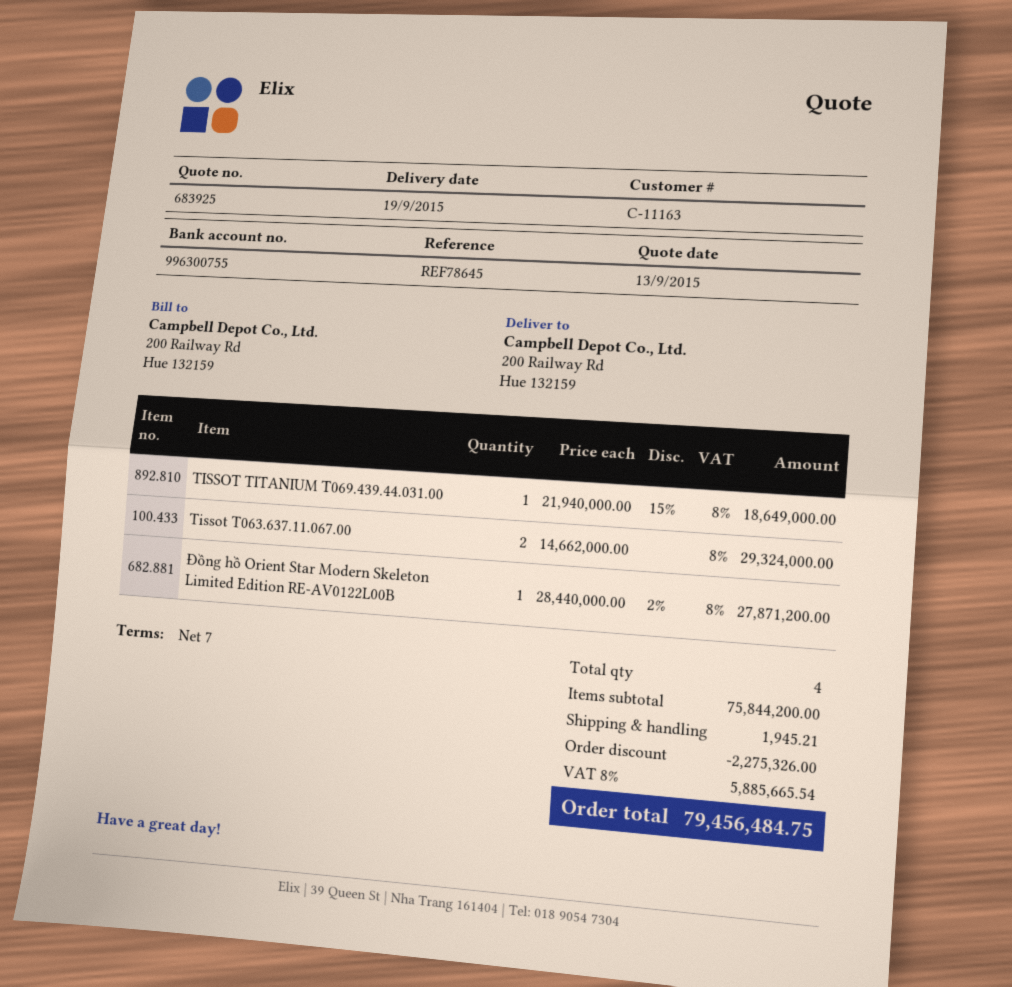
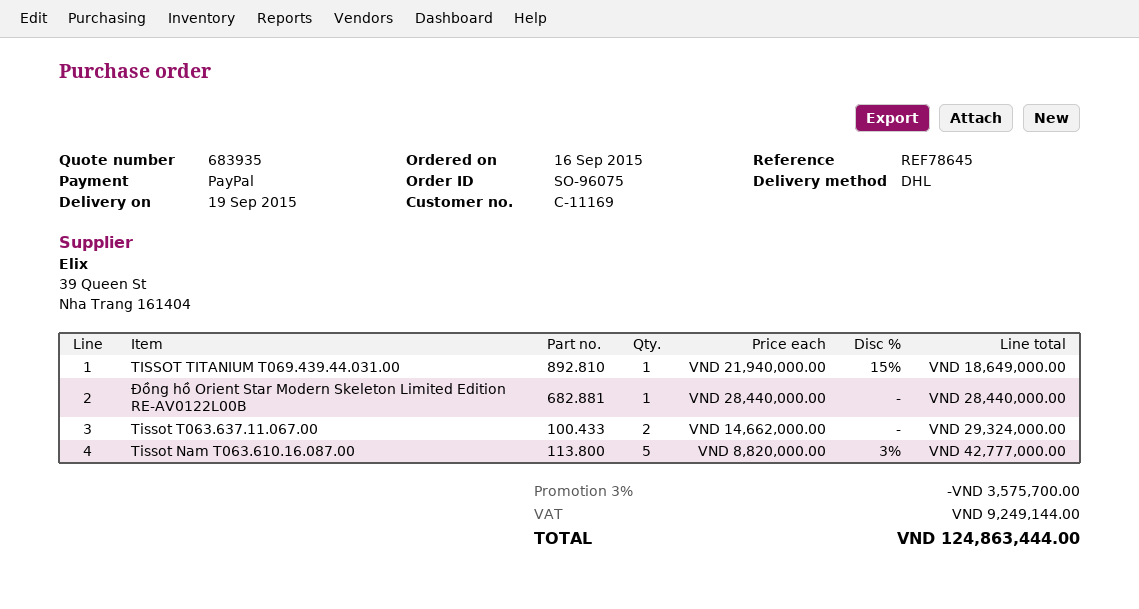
quote number: 683925 -> 683935
customer number: C-11163 -> C-11169
Đồng hồ Orient Star Modern Skeleton Limited Edition RE-AV0122L00B: 1 x 28440000.00 - 2% = 27871200.00 -> 1 x 28440000.00 = 28440000.00
Tissot Nam T063.610.16.087.00: none -> 5 x 8820000.00 - 3% = 42777000.00
discount: 2275326.00 -> 3575700.00
shipping: 1945.21 -> none
tax: 5885665.54 -> 9249144.00
total: 79456484.75 -> 124863444.00

